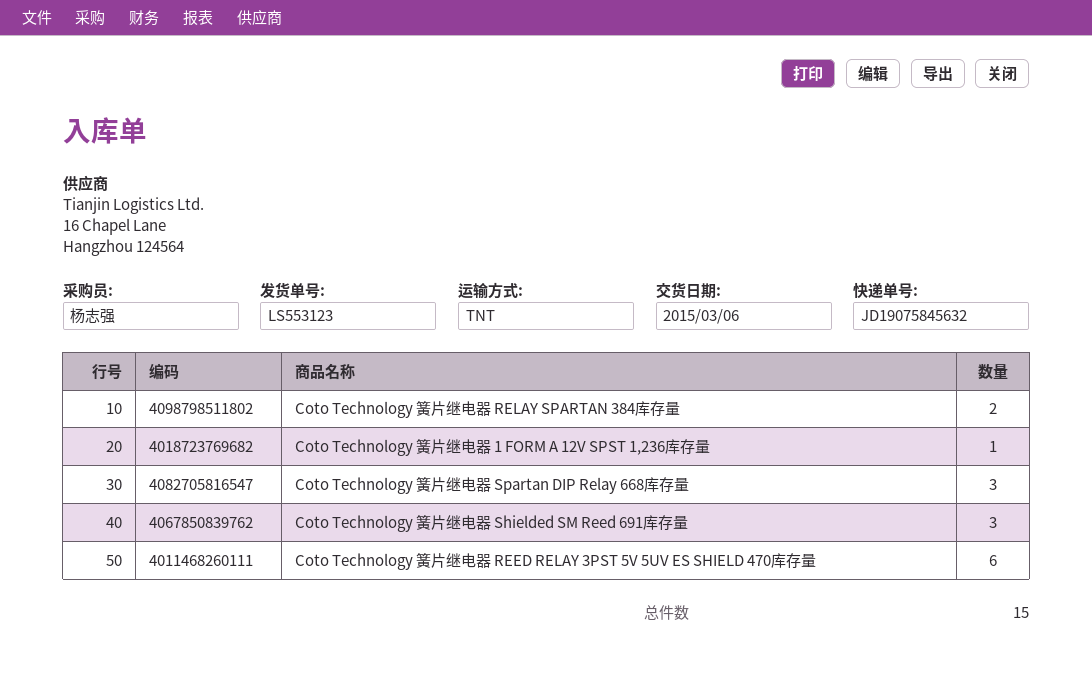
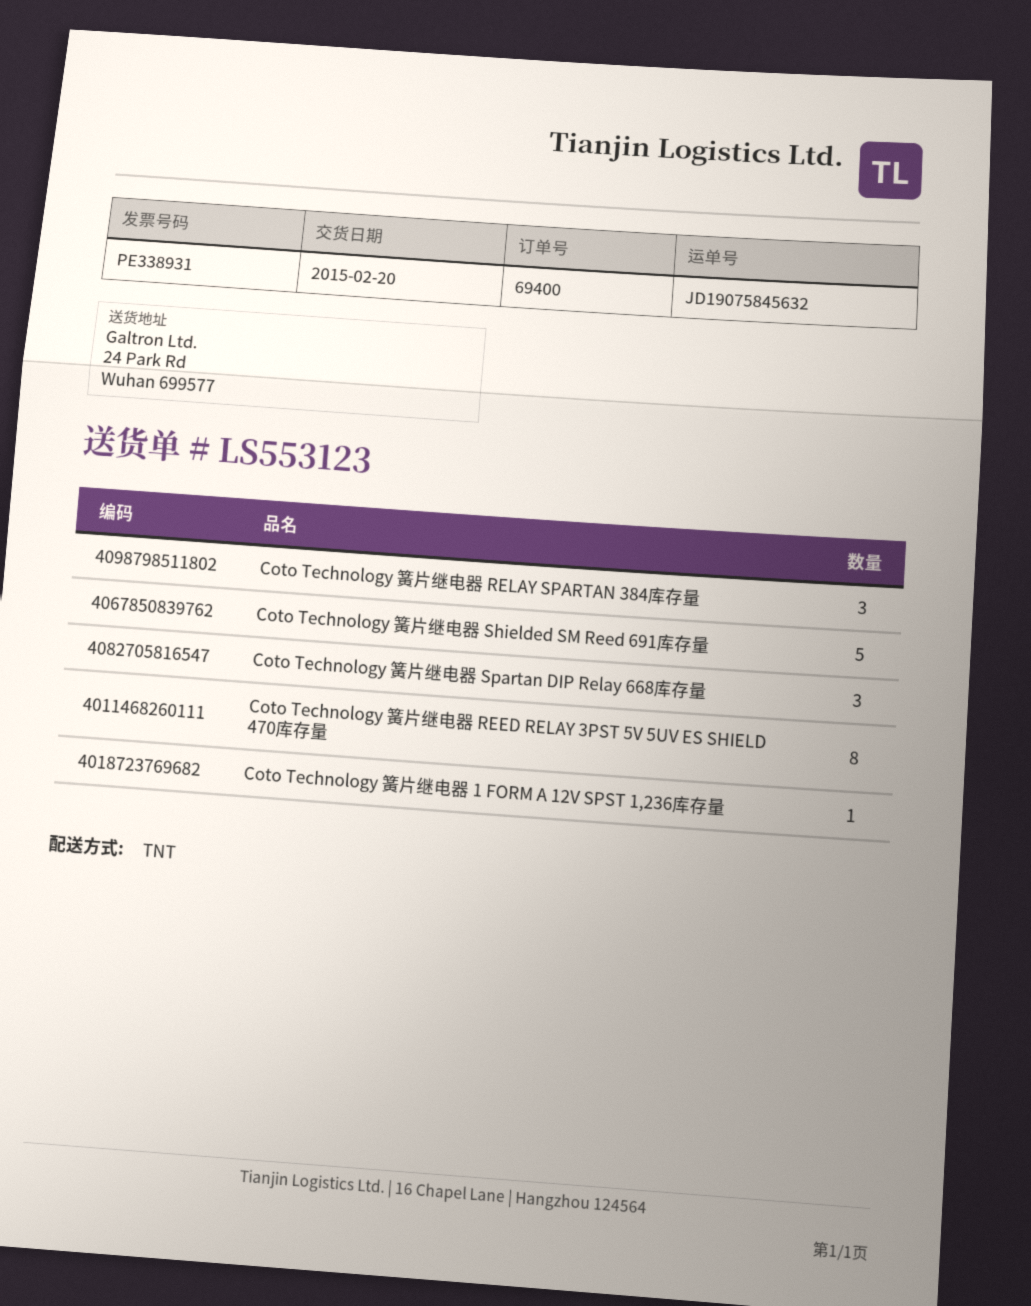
delivery date: 2015-03-06 -> 2015-02-20
Coto Technology 簧片继电器 RELAY SPARTAN 384库存量: 2 -> 3
Coto Technology 簧片继电器 Shielded SM Reed 691库存量: 3 -> 5
Coto Technology 簧片继电器 REED RELAY 3PST 5V 5UV ES SHIELD 470库存量: 6 -> 8

